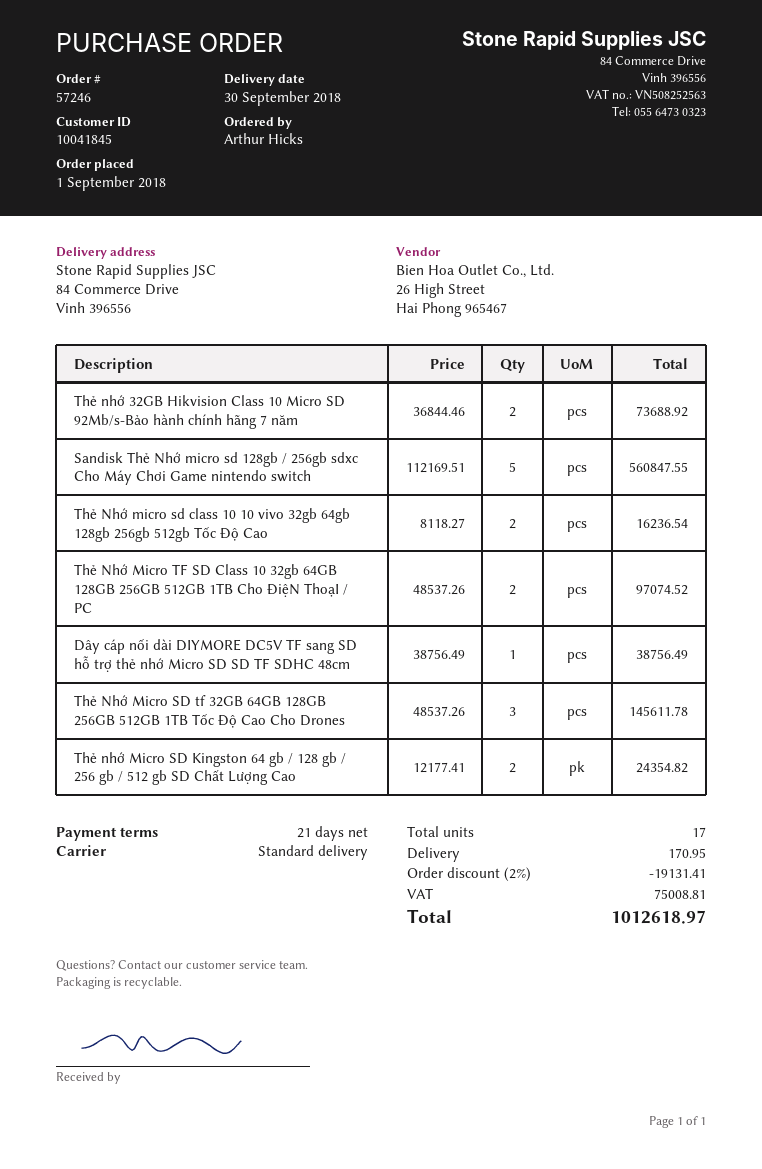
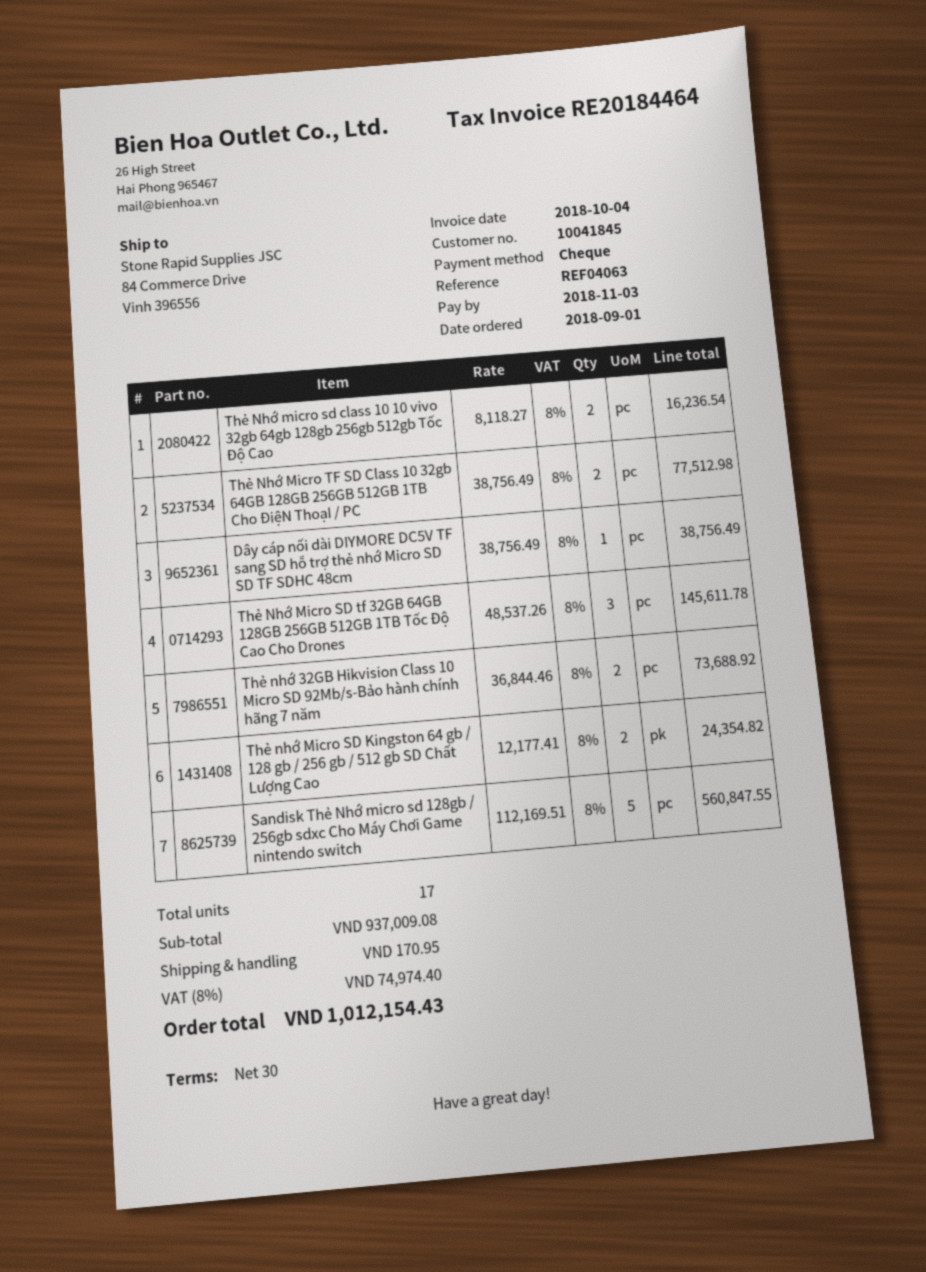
payment terms: 21 days -> 30 days
Thẻ Nhớ Micro TF SD Class 10 32gb 64GB 128GB 256GB 512GB 1TB Cho ĐiệN ThoạI / PC: 2 x 48537.26 = 97074.52 -> 2 x 38756.49 = 77512.98
discount: 2% = 19131.41 -> none
tax: 75008.81 -> 74974.40
total: 1012618.97 -> 1012154.43

